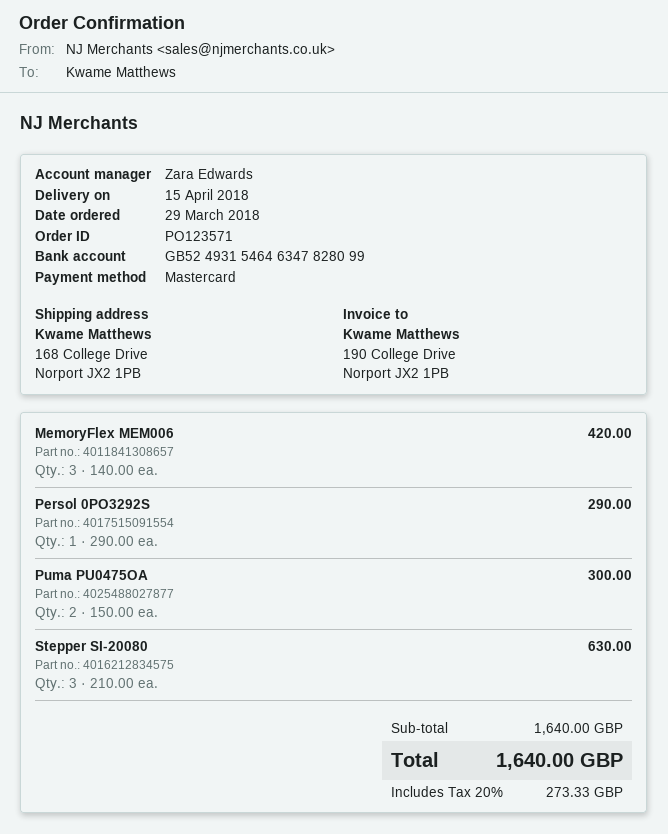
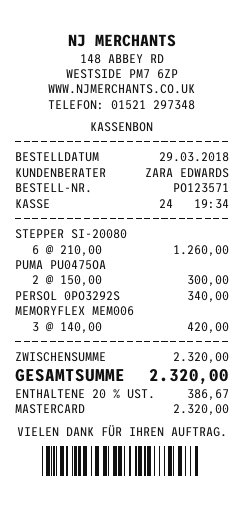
Persol 0PO3292S: 1 x 290.00 = 290.00 -> 1 x 340.00 = 340.00
Stepper SI-20080: 3 x 210.00 = 630.00 -> 6 x 210.00 = 1260.00
subtotal: 1640.00 -> 2320.00
tax: 20% = 273.33 -> 20% = 386.67
total: 1640.00 -> 2320.00

